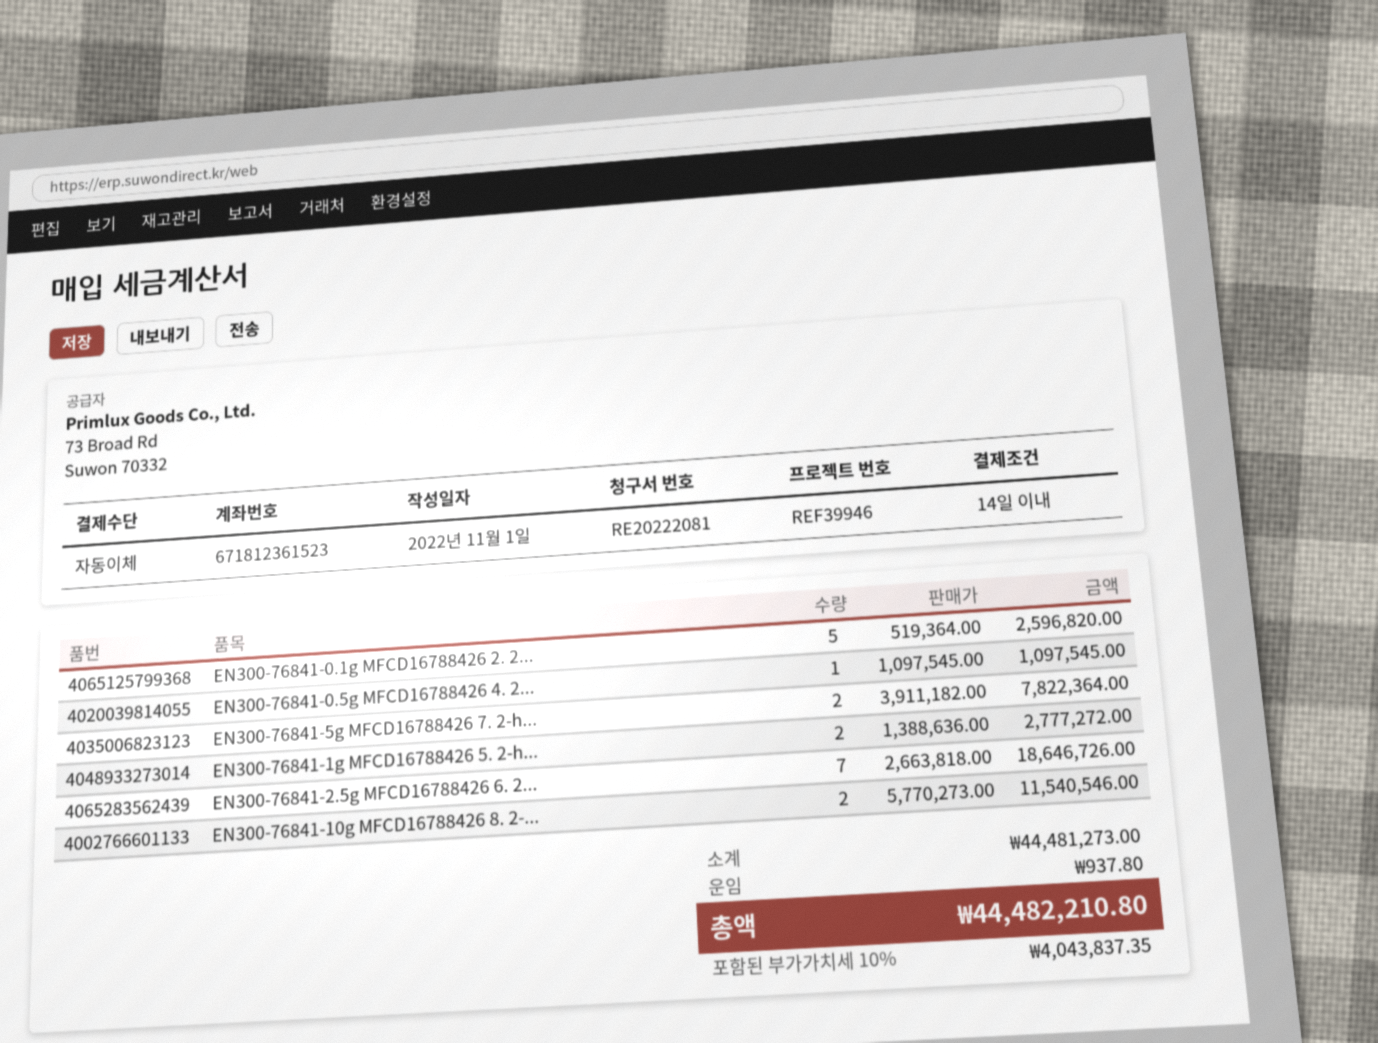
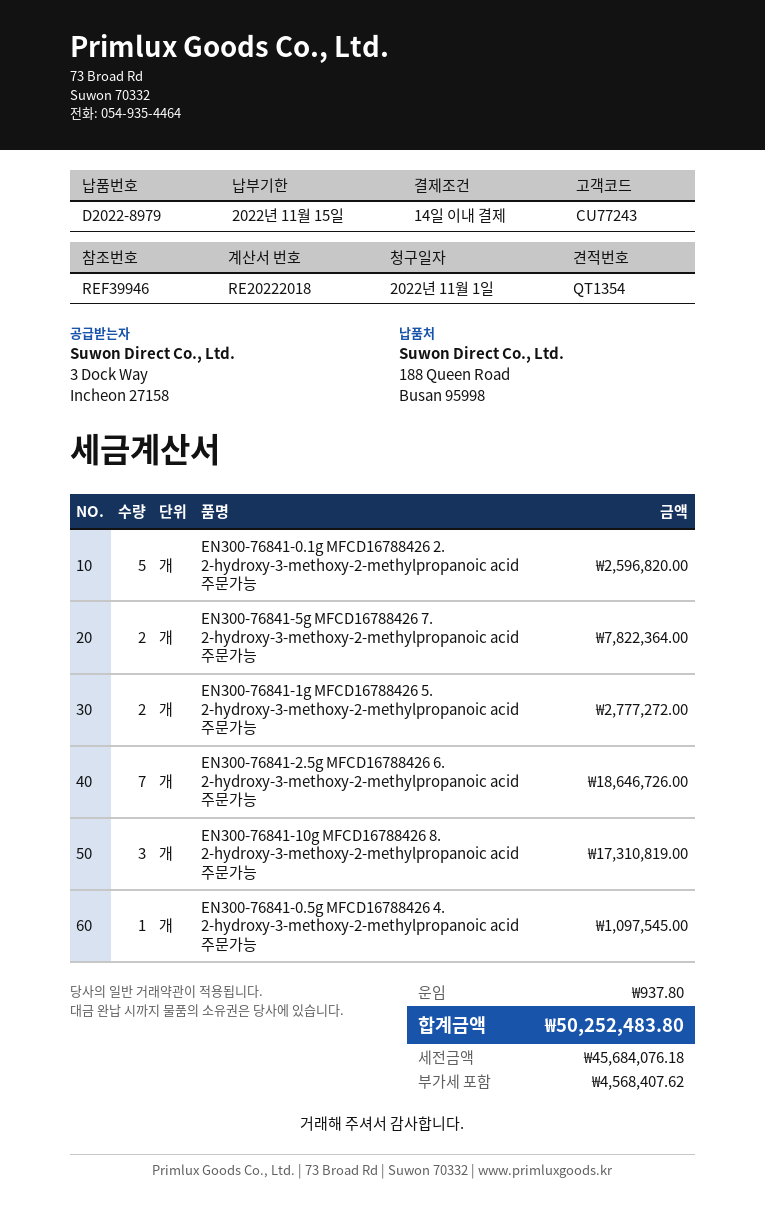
invoice number: RE20222081 -> RE20222018
EN300-76841-10g MFCD16788426 8. 2-...: 2 for 11540546.00 -> 3 for 17310819.00
tax: 4043837.35 -> 4568407.62
total: 44482210.80 -> 50252483.80

